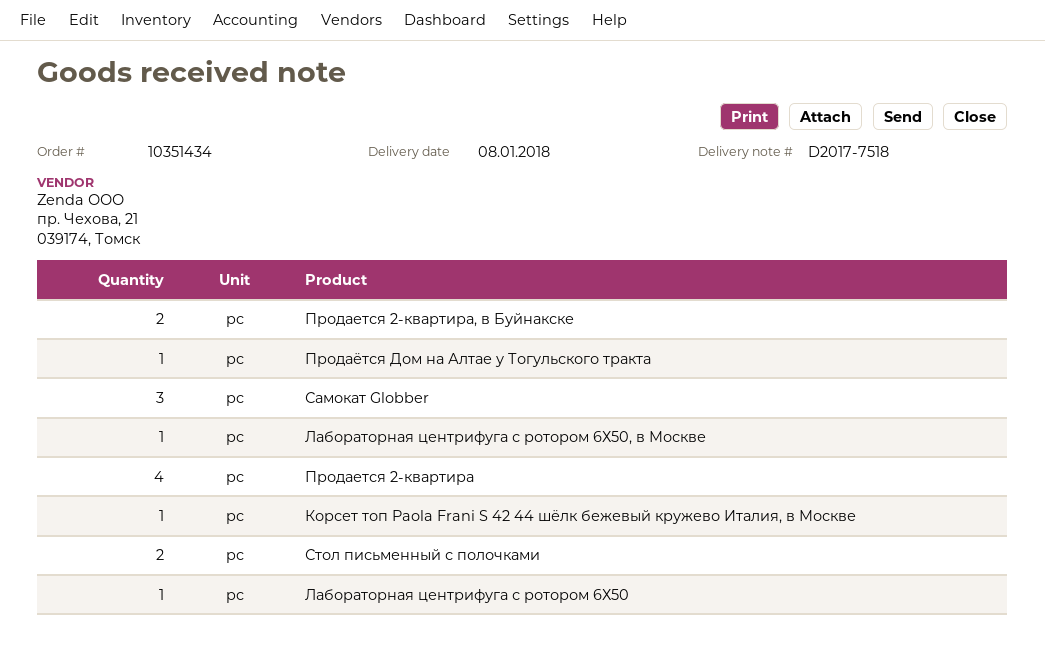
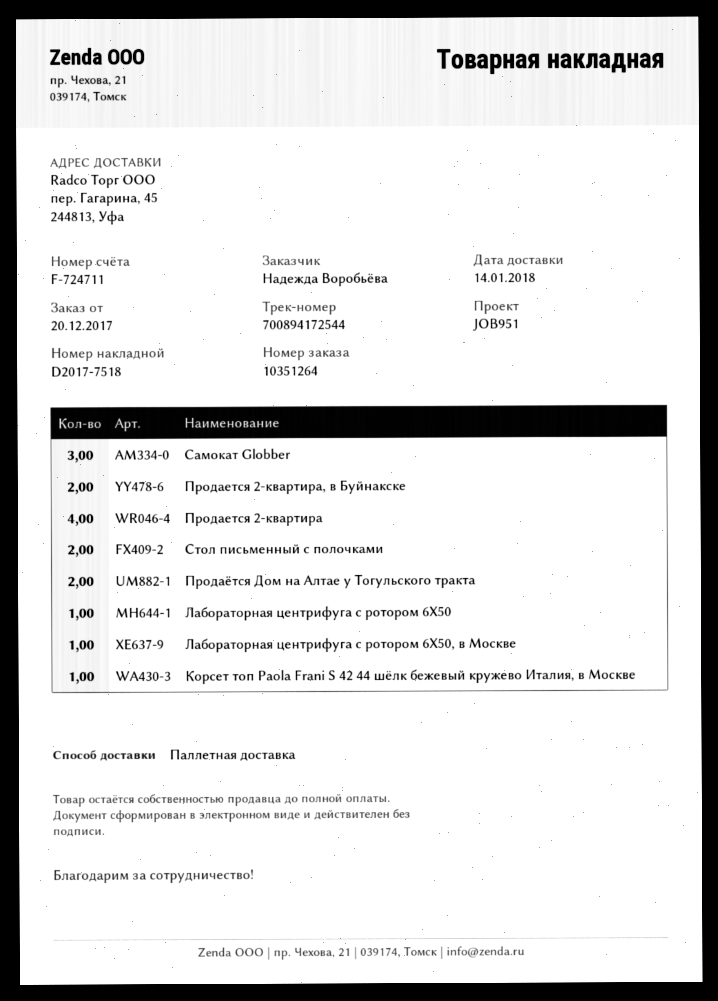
order number: 10351434 -> 10351264
delivery date: 2018-01-08 -> 2018-01-14
Продаётся Дом на Алтае у Тогульского тракта: 1 -> 2

